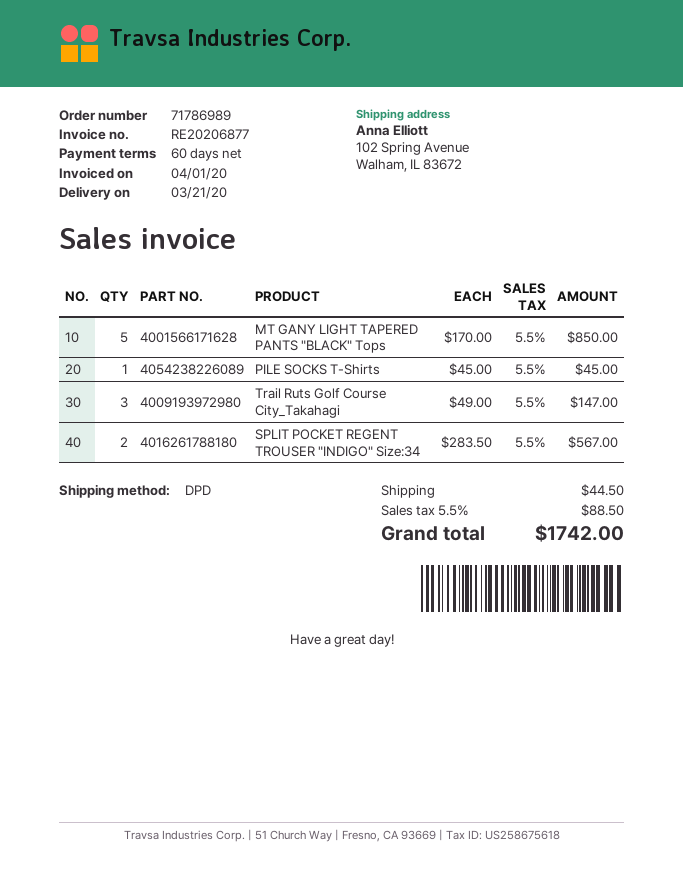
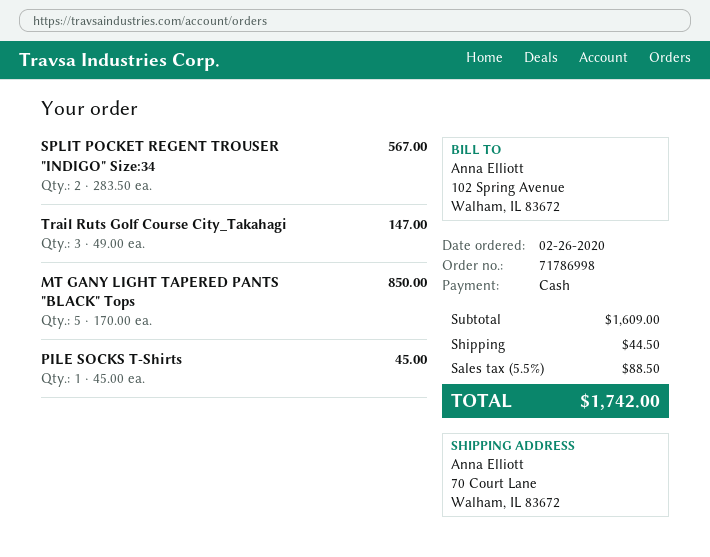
order number: 71786989 -> 71786998
ship to: 102 Spring Avenue, Walham, IL 83672 -> 70 Court Lane, Walham, IL 83672

